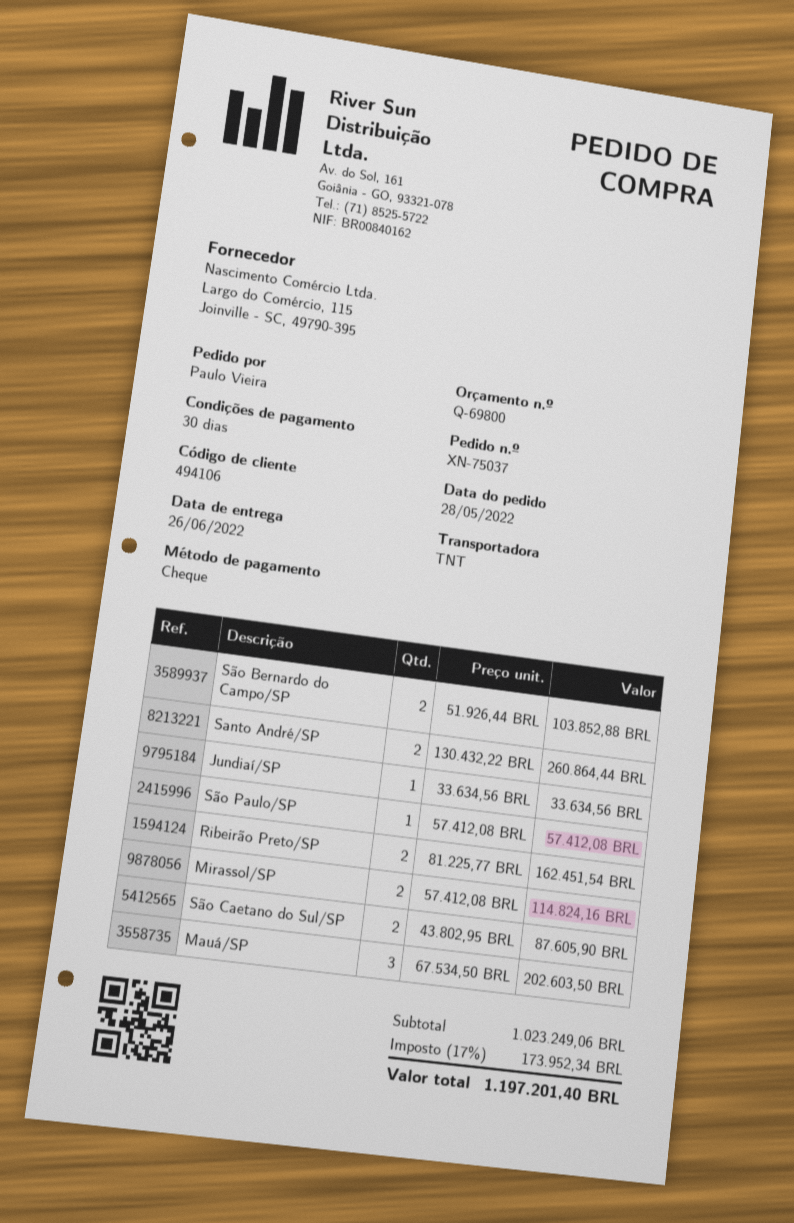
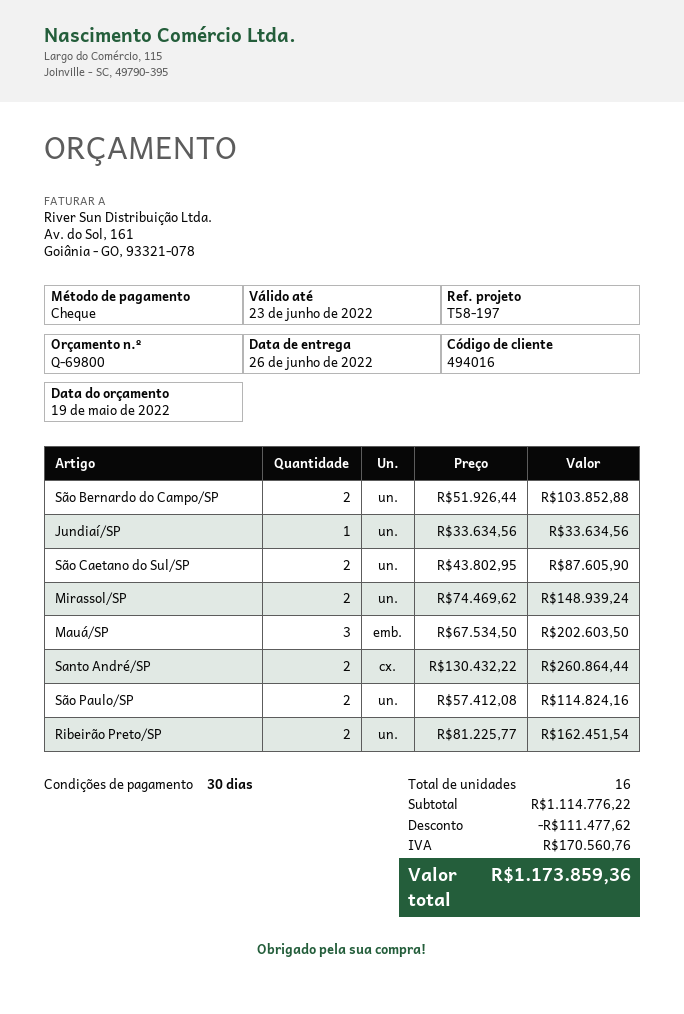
customer number: 494106 -> 494016
São Paulo/SP: 1 x 57412.08 = 57412.08 -> 2 x 57412.08 = 114824.16
Mirassol/SP: 2 x 57412.08 = 114824.16 -> 2 x 74469.62 = 148939.24
subtotal: 1023249.06 -> 1114776.22
discount: none -> 111477.62
tax: 173952.34 -> 170560.76
total: 1197201.40 -> 1173859.36

